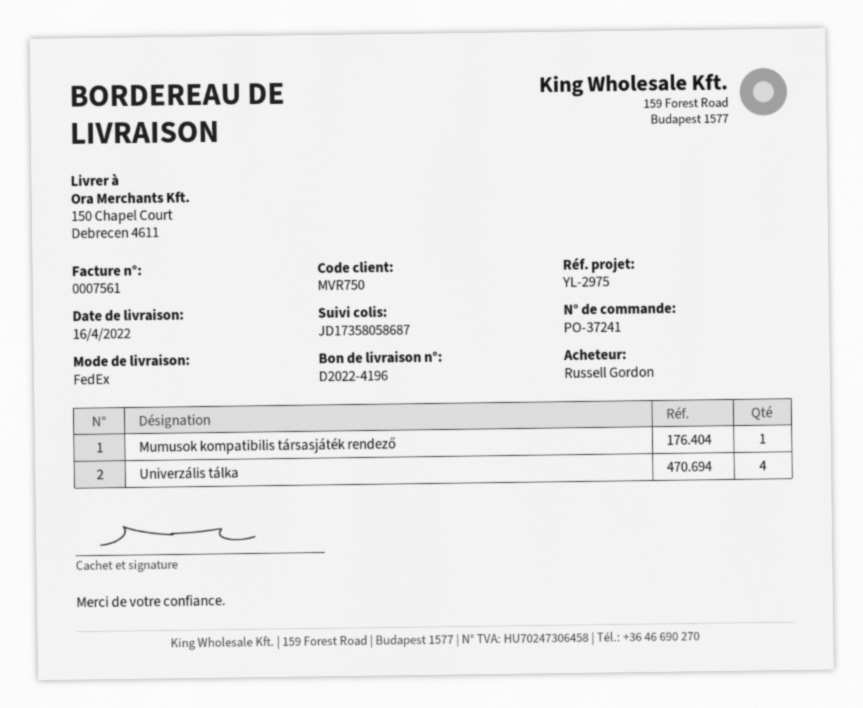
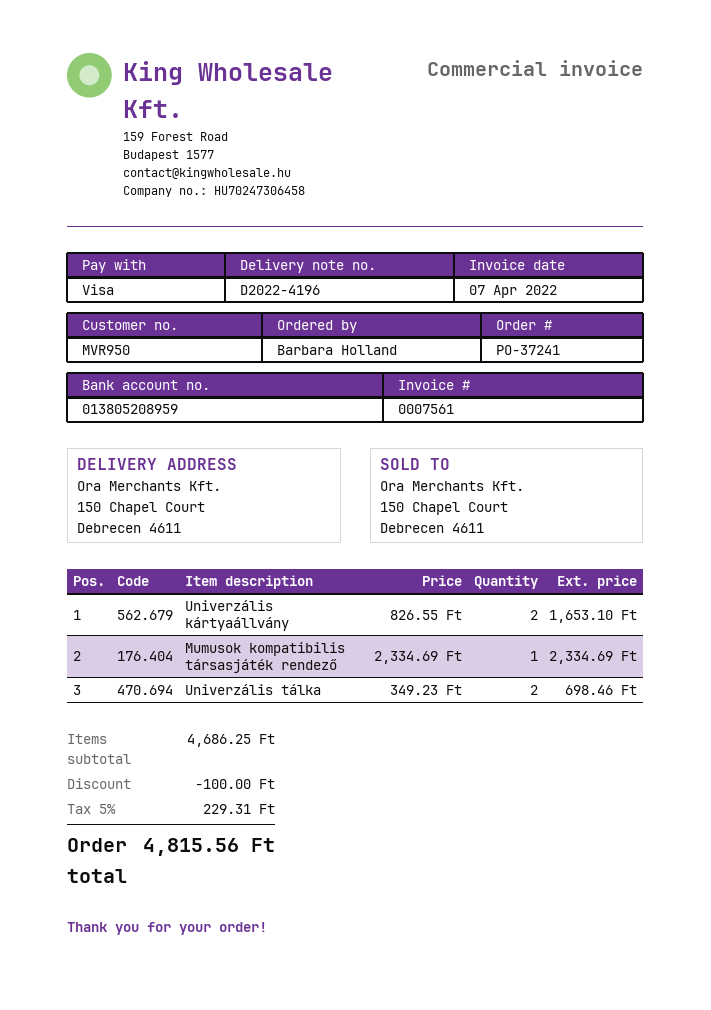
customer number: MVR750 -> MVR950
ordered by: Russell Gordon -> Barbara Holland
Univerzális tálka: 4 -> 2
Univerzális kártyaállvány: none -> 2

